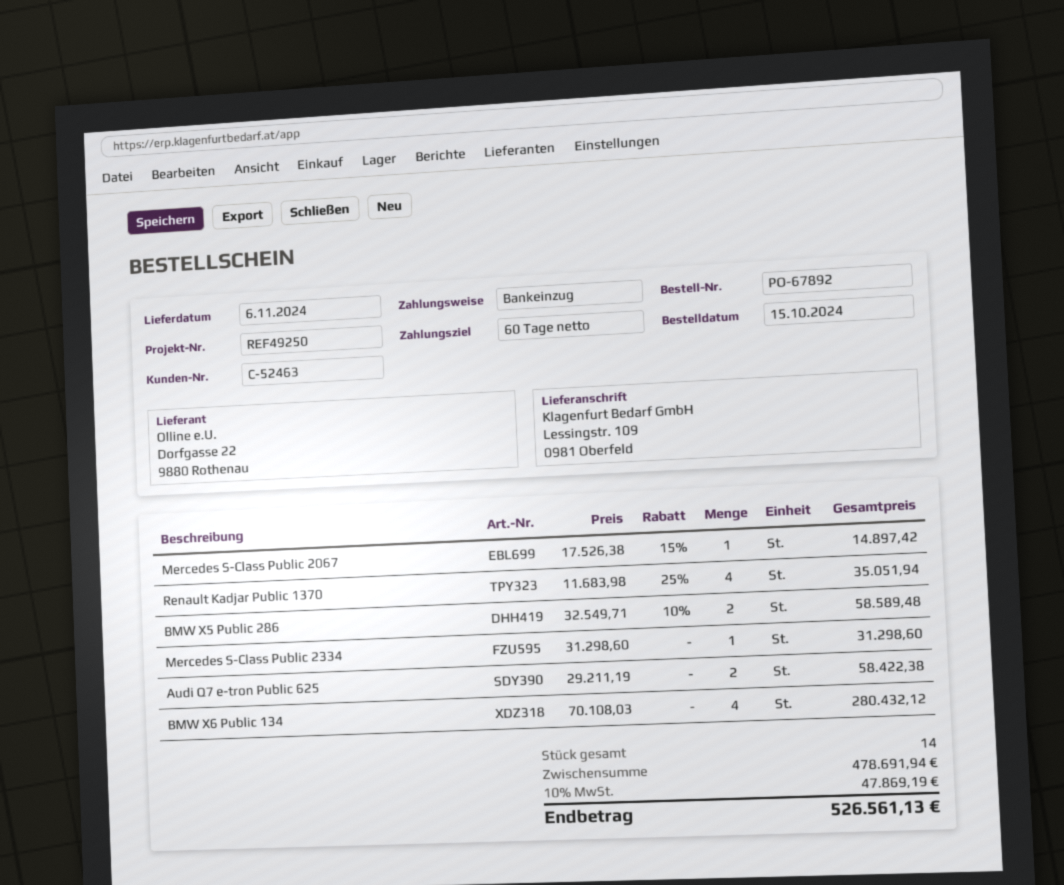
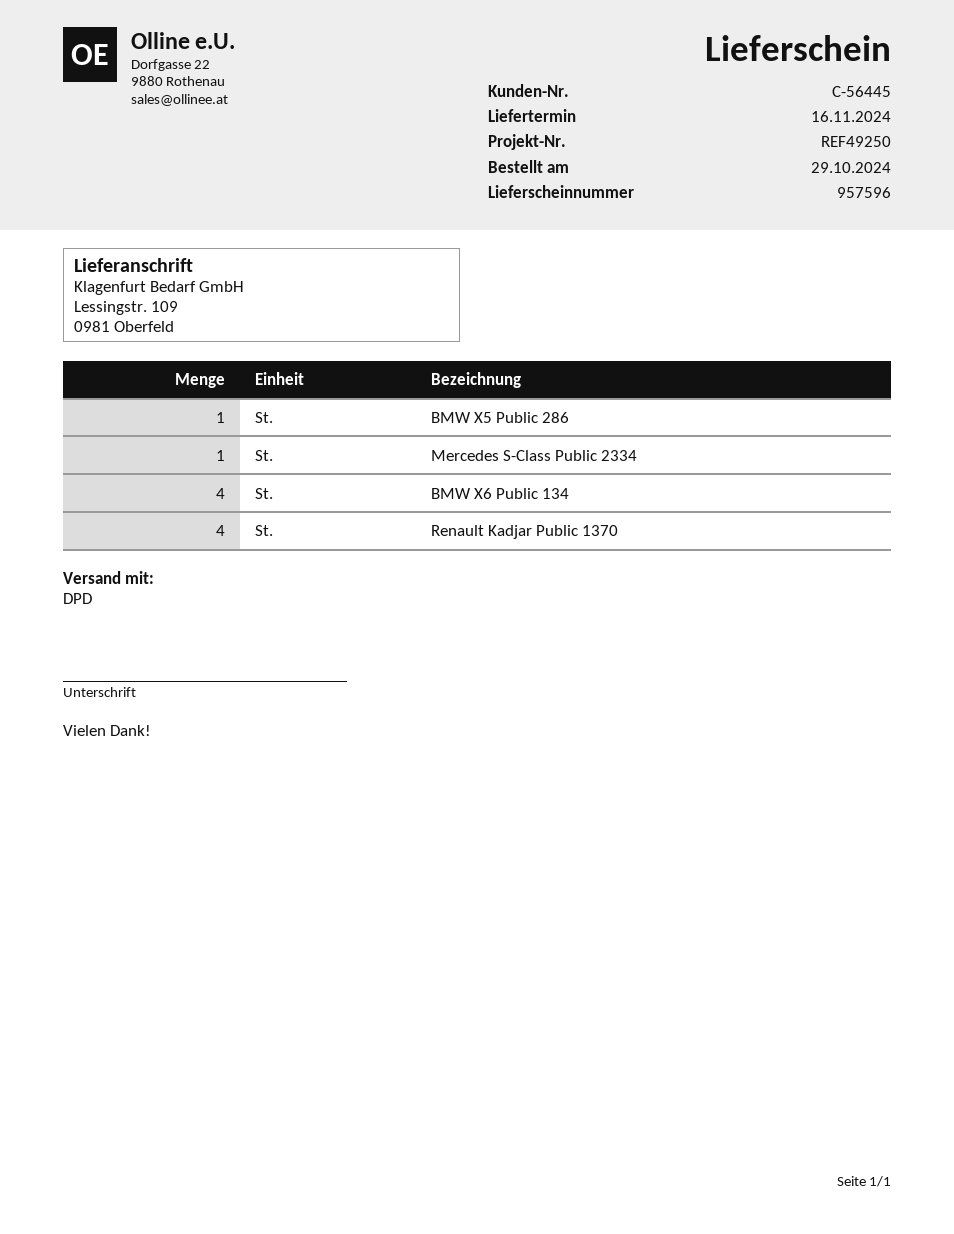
order date: 2024-10-15 -> 2024-10-29
delivery date: 2024-11-06 -> 2024-11-16
customer number: C-52463 -> C-56445
Mercedes S-Class Public 2067: 1 -> none
BMW X5 Public 286: 2 -> 1
Audi Q7 e-tron Public 625: 2 -> none

